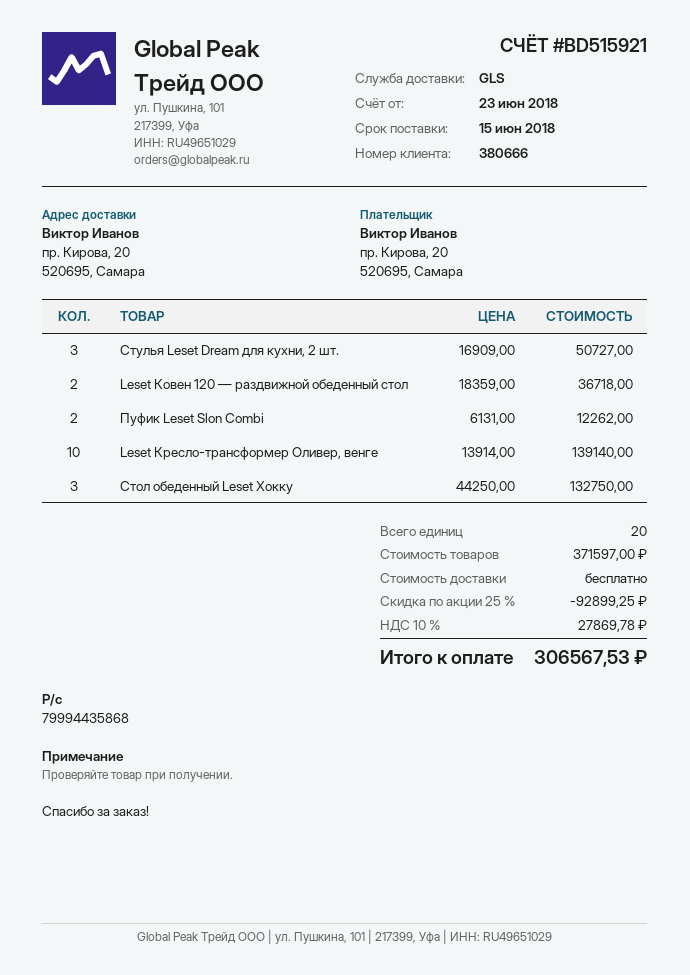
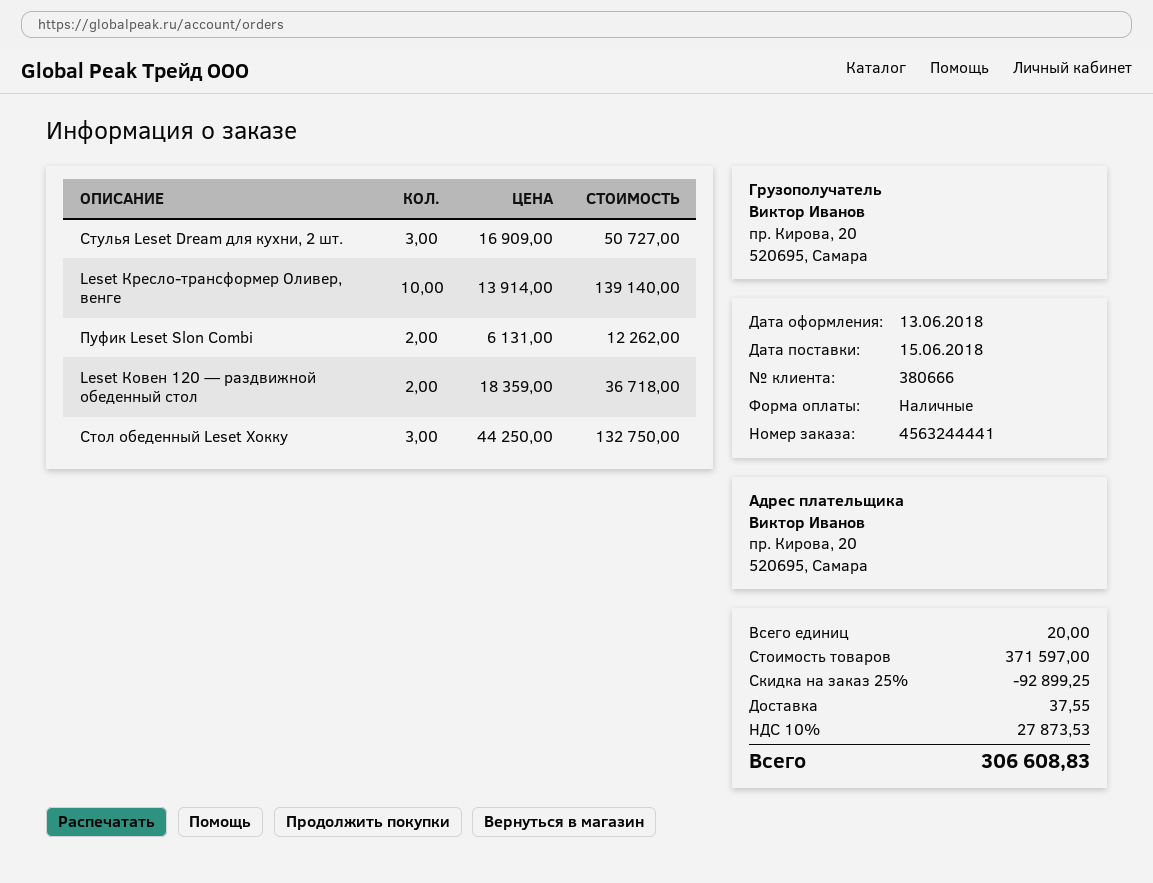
shipping: 0.00 -> 37.55
tax: 10% = 27869.78 -> 10% = 27873.53
total: 306567.53 -> 306608.83

